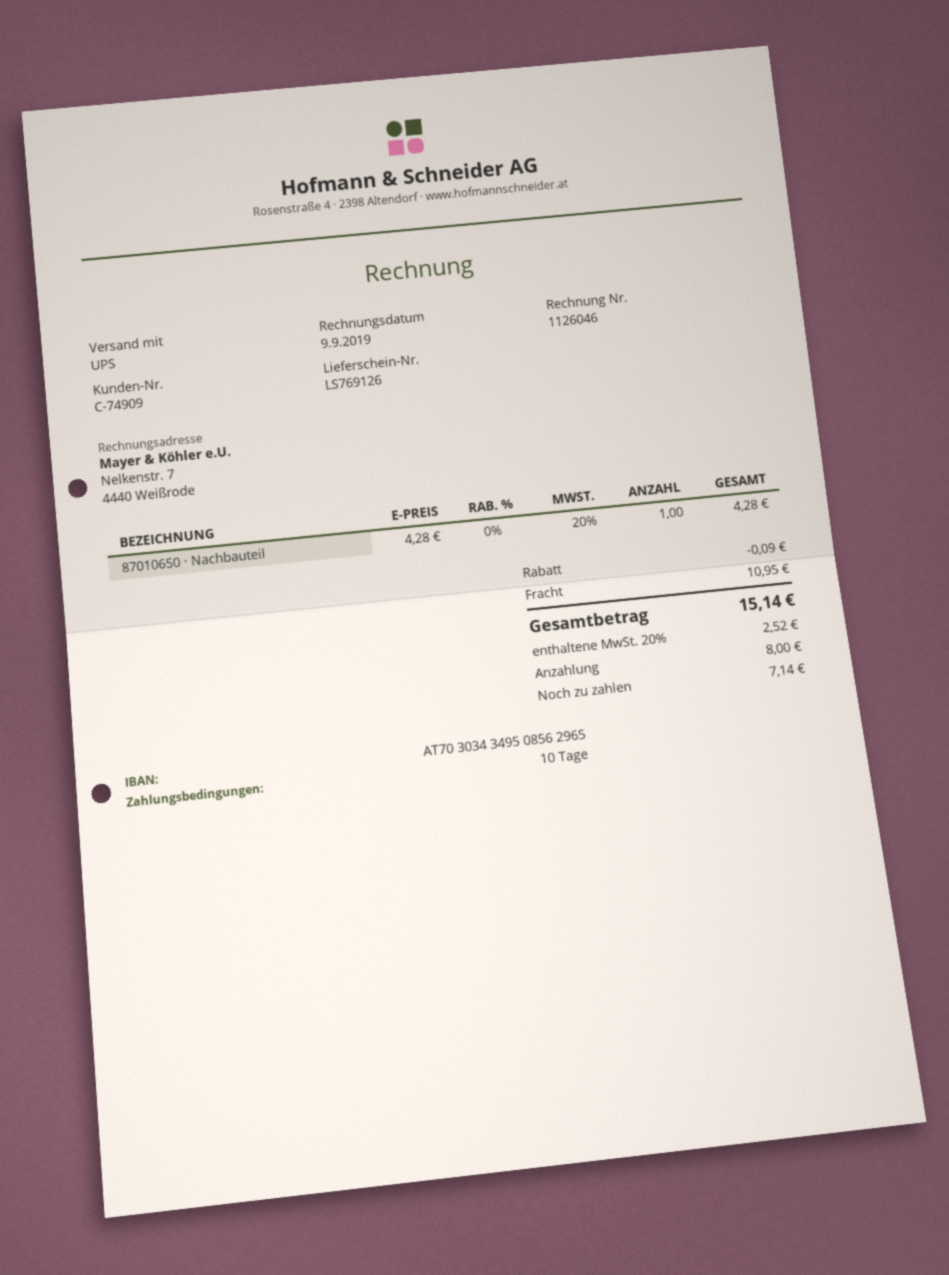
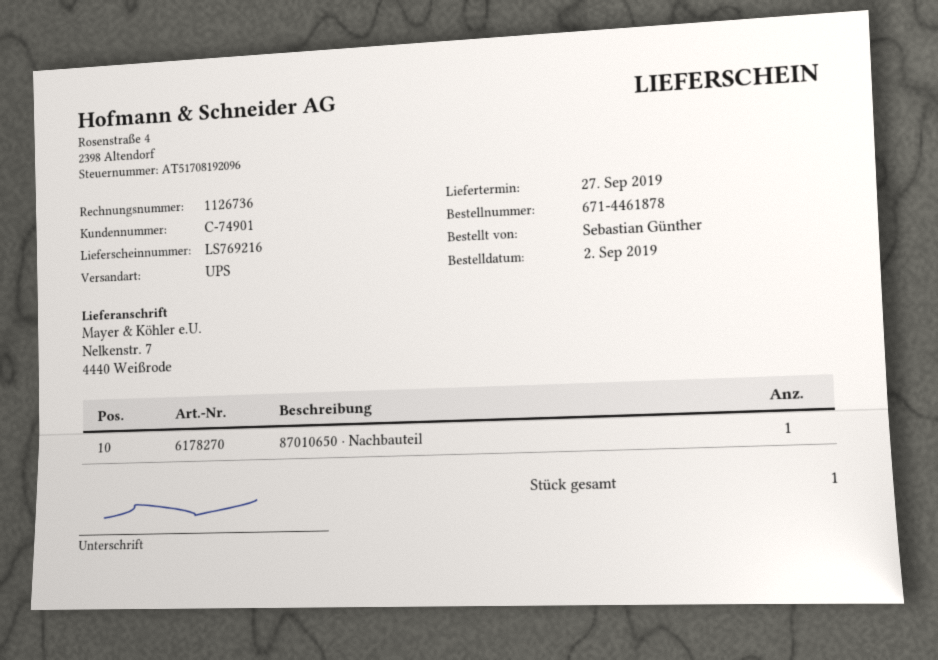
delivery note number: LS769126 -> LS769216
invoice number: 1126046 -> 1126736
customer number: C-74909 -> C-74901

